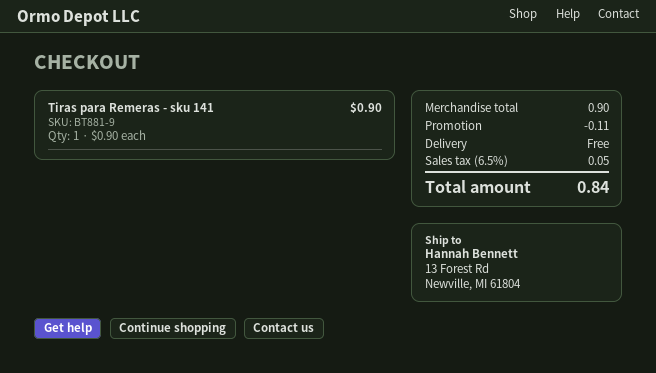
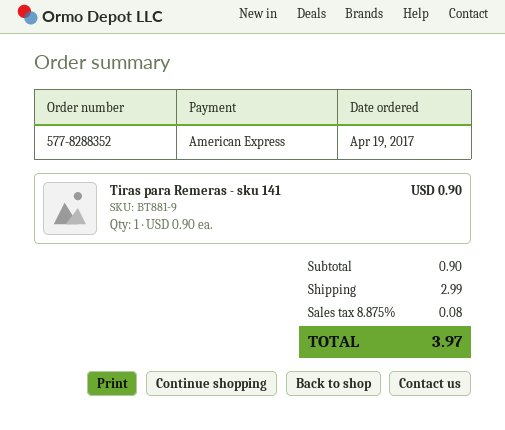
discount: 0.11 -> none
shipping: 0.00 -> 2.99
tax: 6.5% = 0.05 -> 8.875% = 0.08
total: 0.84 -> 3.97

